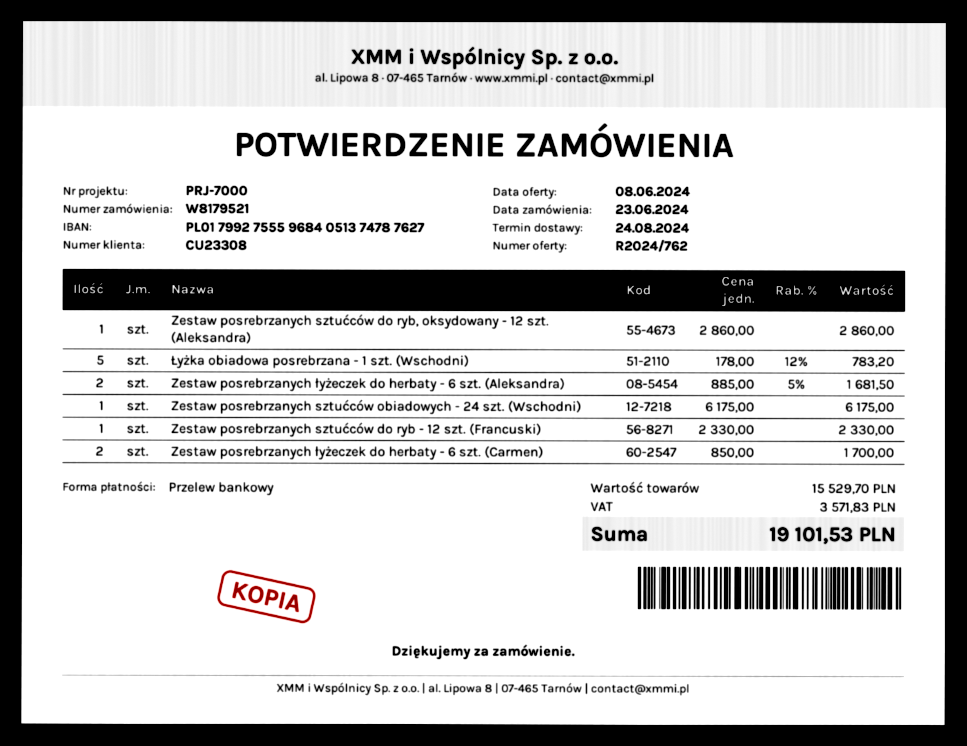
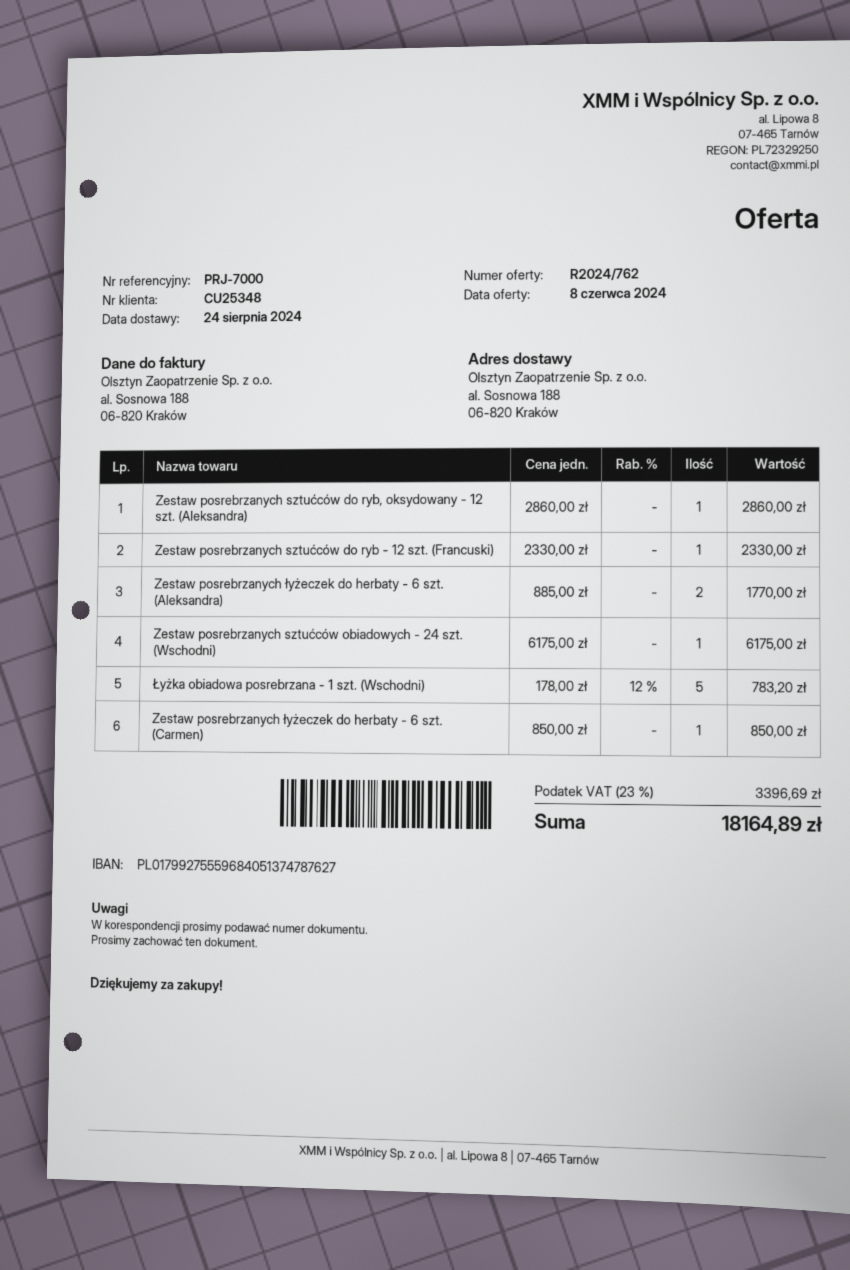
customer number: CU23308 -> CU25348
Zestaw posrebrzanych łyżeczek do herbaty - 6 szt. (Aleksandra): 2 x 885.00 - 5% = 1681.50 -> 2 x 885.00 = 1770.00
Zestaw posrebrzanych łyżeczek do herbaty - 6 szt. (Carmen): 2 x 850.00 = 1700.00 -> 1 x 850.00 = 850.00
tax: 3571.83 -> 3396.69
total: 19101.53 -> 18164.89

